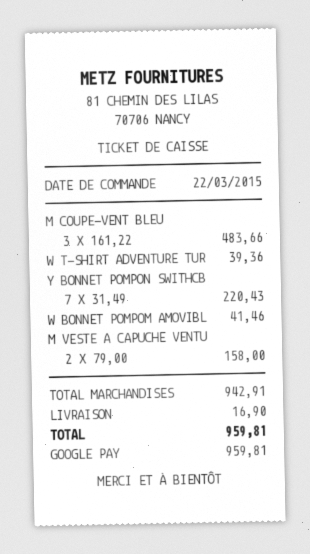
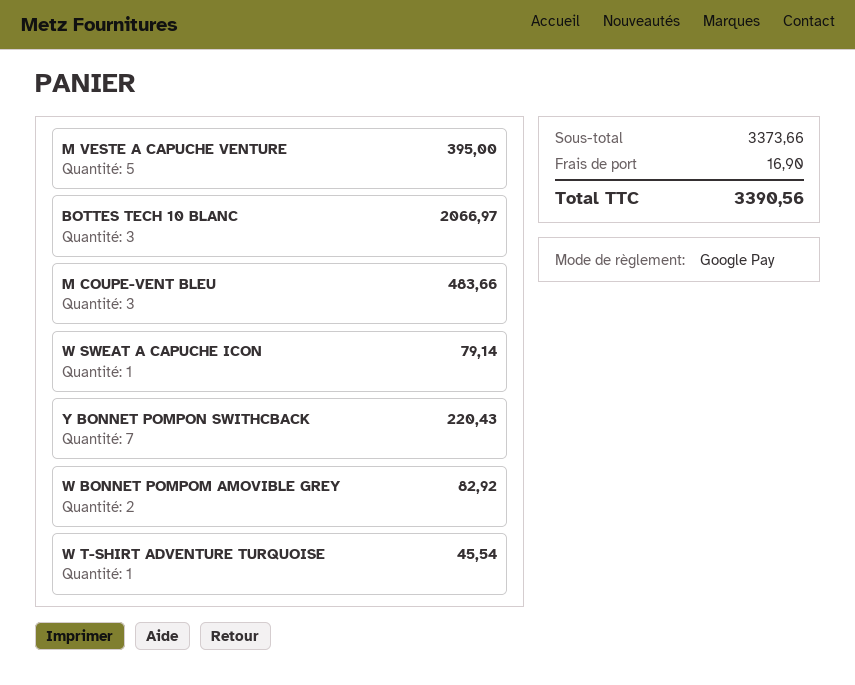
W T-SHIRT ADVENTURE TUR: 1 for 39.36 -> 1 for 45.54
W BONNET POMPOM AMOVIBL: 1 for 41.46 -> 2 for 82.92
M VESTE A CAPUCHE VENTU: 2 for 158.00 -> 5 for 395.00
BOTTES TECH 10 BLANC: none -> 3 for 2066.97
W SWEAT A CAPUCHE ICON: none -> 1 for 79.14
subtotal: 942.91 -> 3373.66
total: 959.81 -> 3390.56

